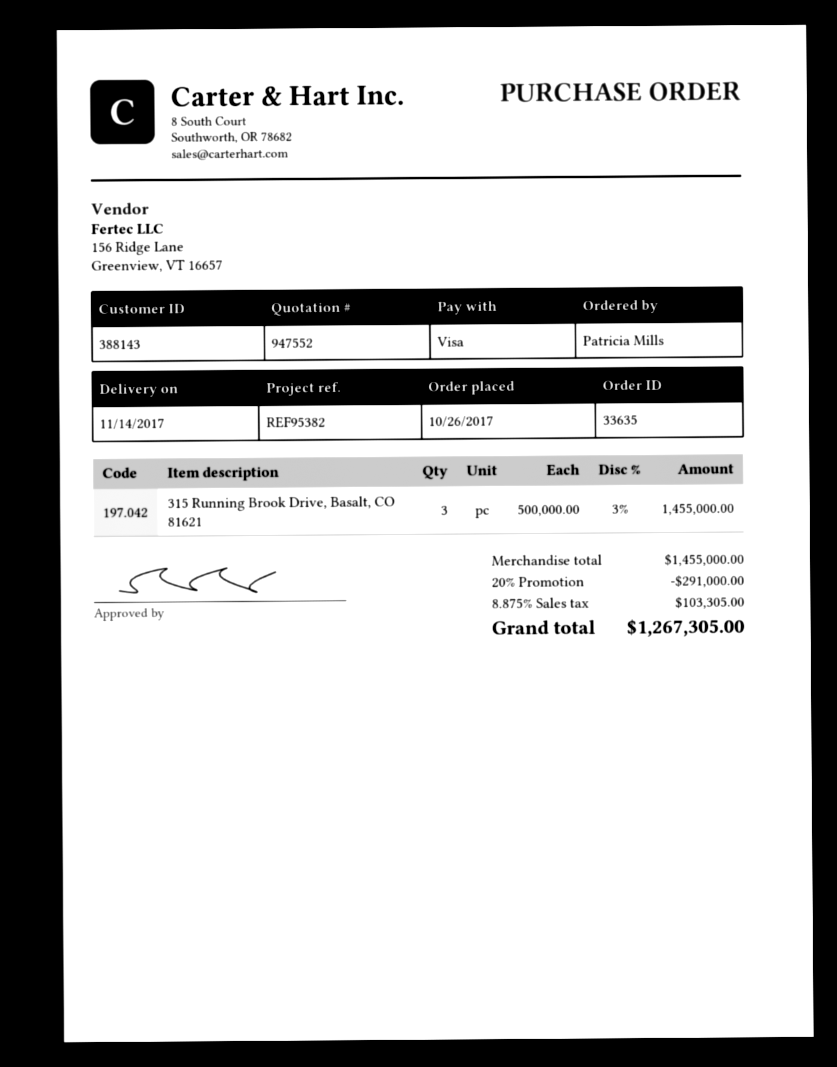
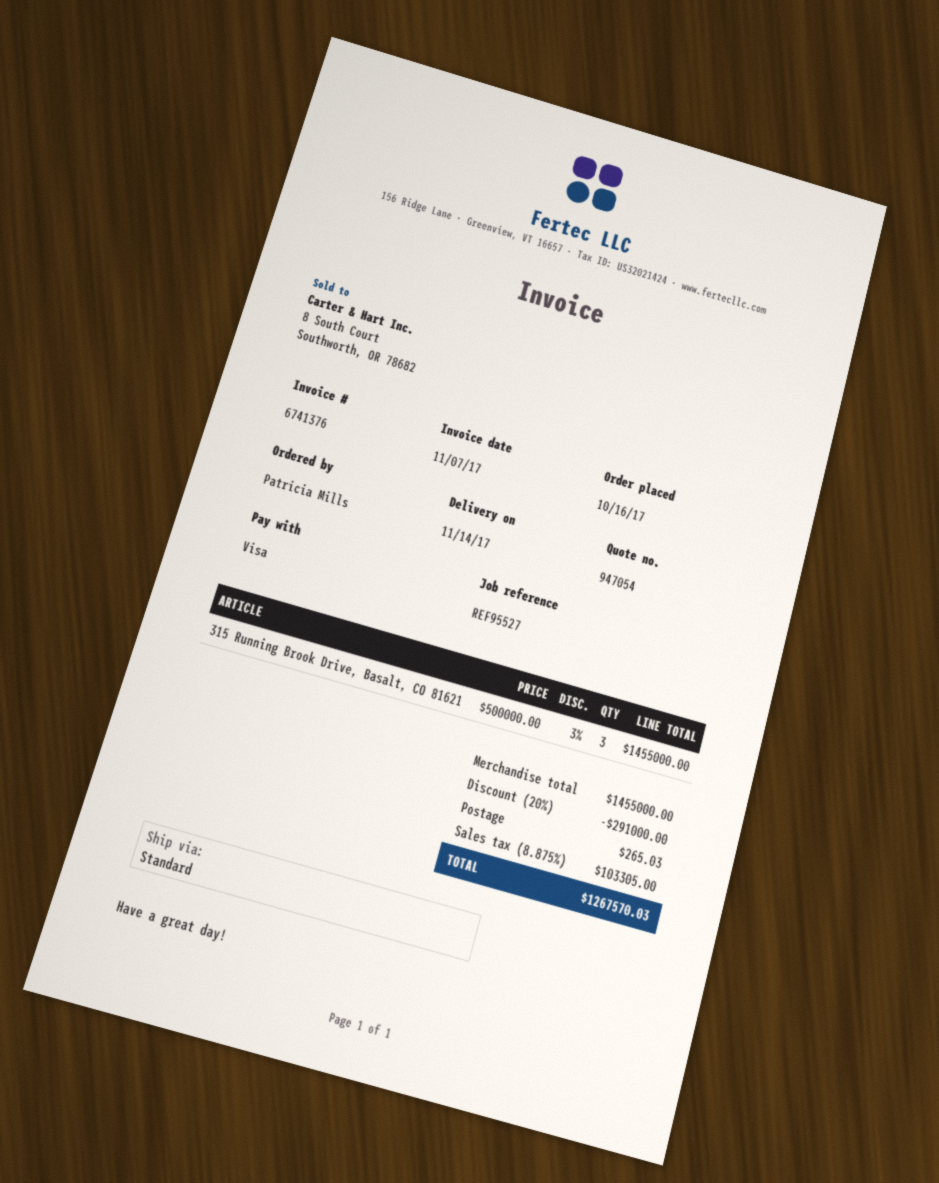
quote number: 947552 -> 947054
order date: 2017-10-26 -> 2017-10-16
reference: REF95382 -> REF95527
shipping: none -> 265.03
total: 1267305.00 -> 1267570.03

